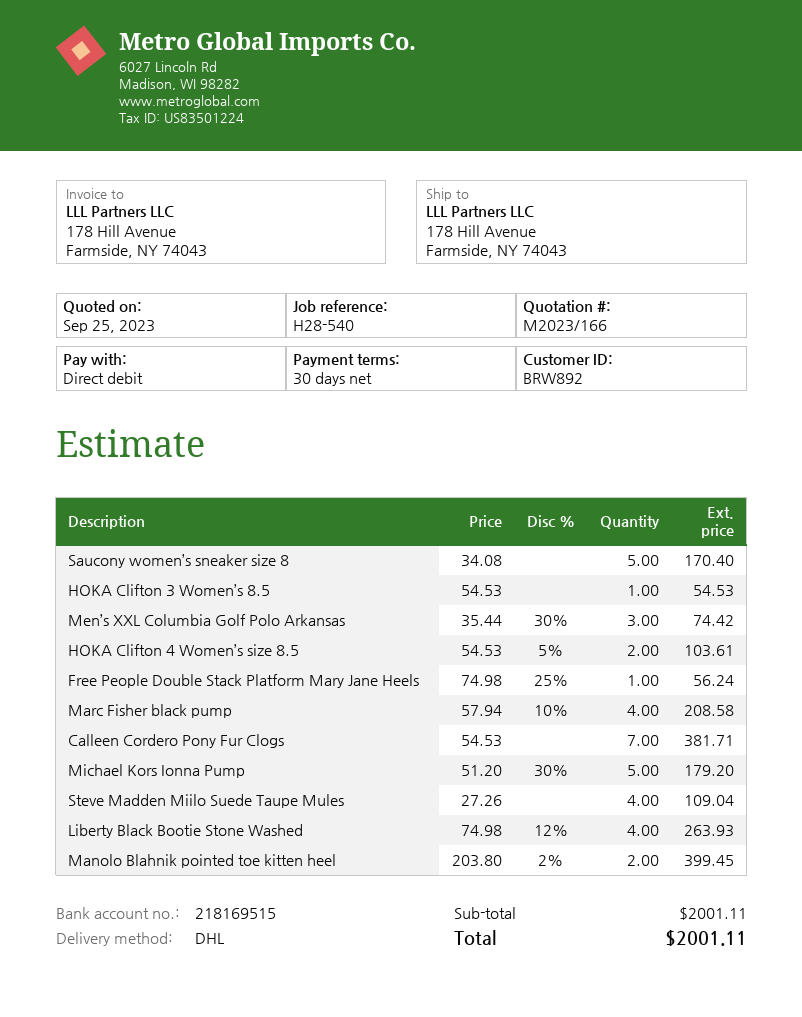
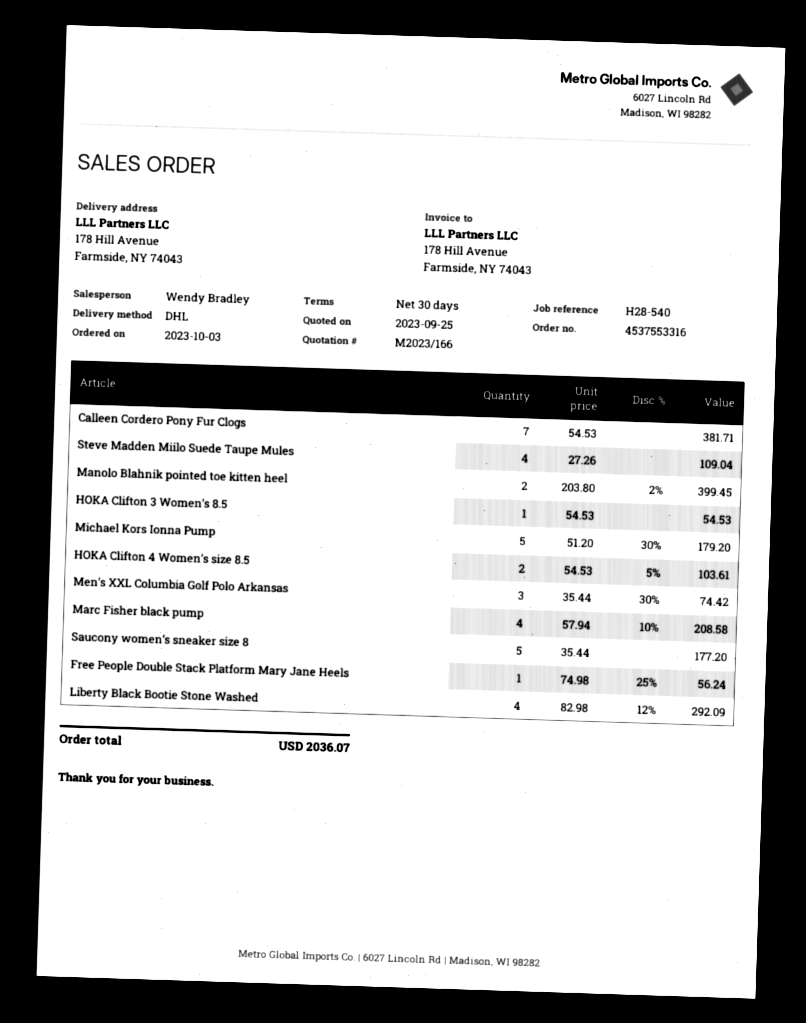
Saucony women’s sneaker size 8: 5 x 34.08 = 170.40 -> 5 x 35.44 = 177.20
Liberty Black Bootie Stone Washed: 4 x 74.98 - 12% = 263.93 -> 4 x 82.98 - 12% = 292.09
total: 2001.11 -> 2036.07

